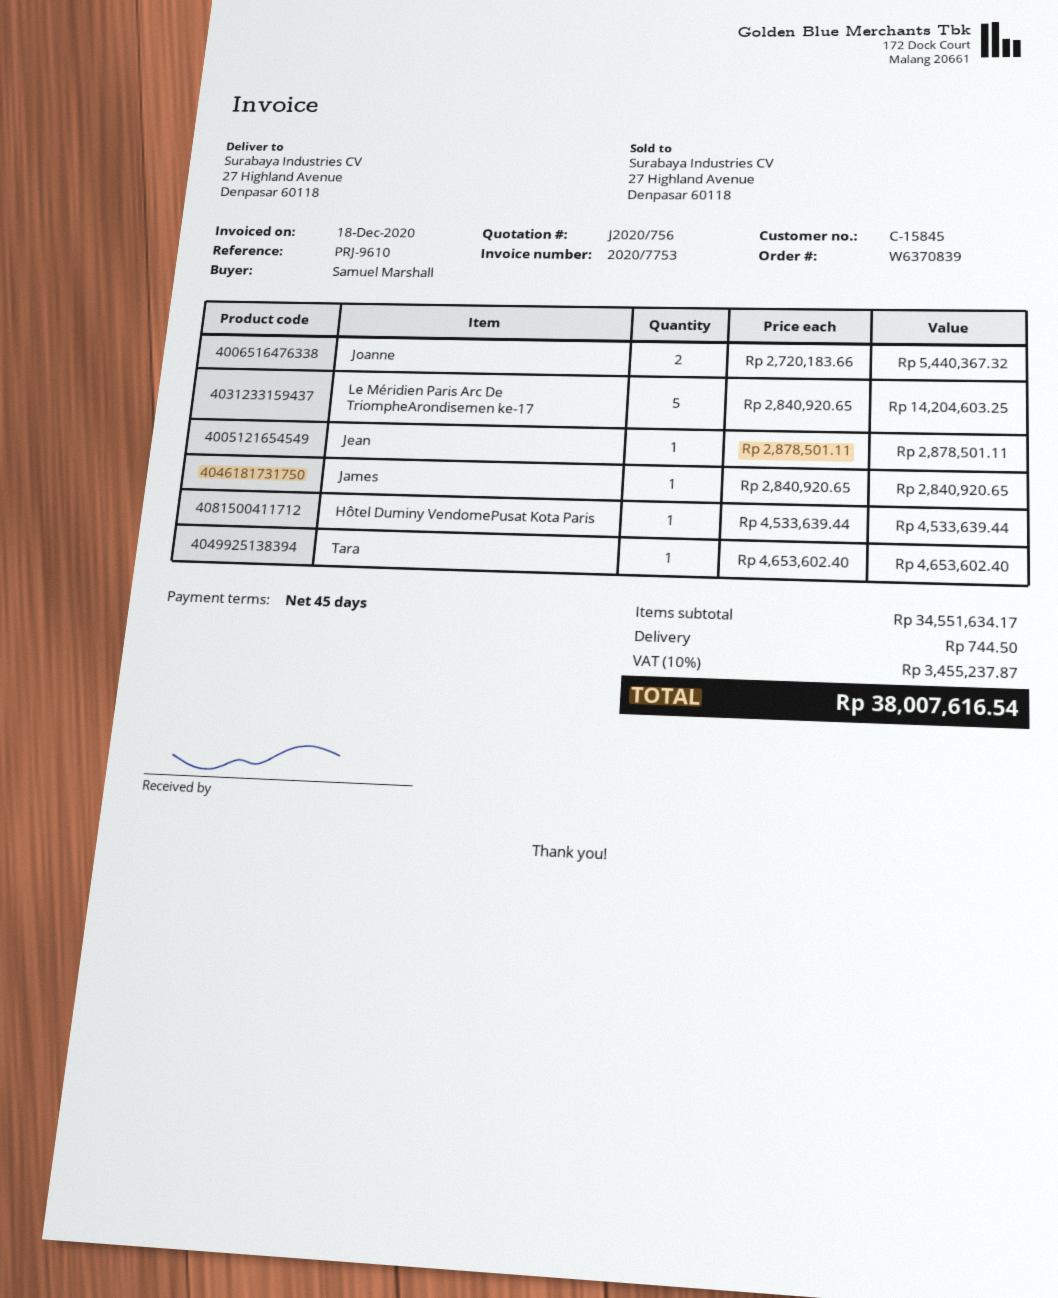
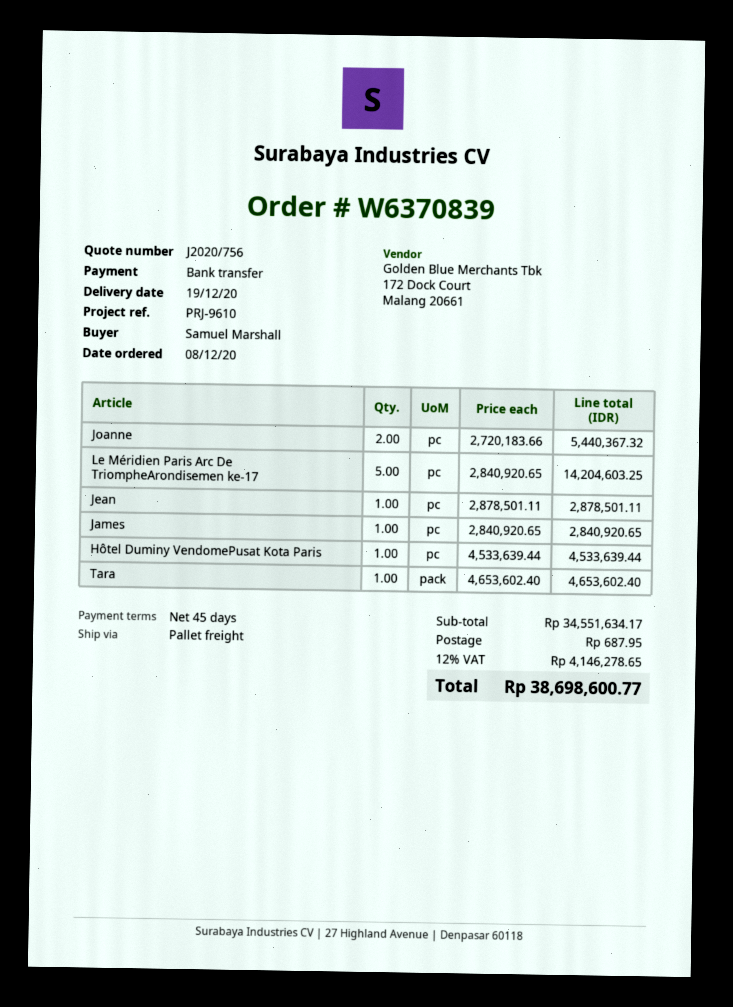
shipping: 744.50 -> 687.95
tax: 10% = 3455237.87 -> 12% = 4146278.65
total: 38007616.54 -> 38698600.77

